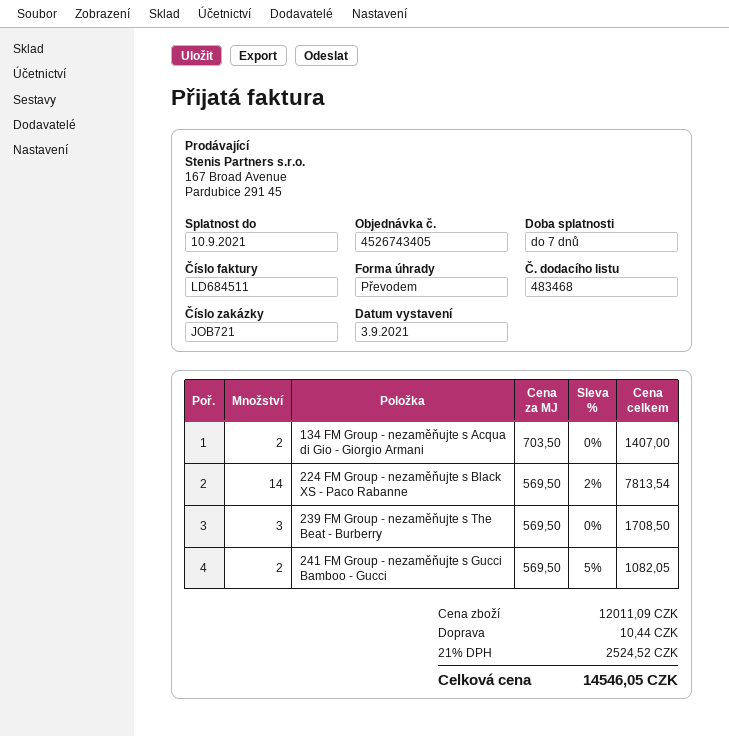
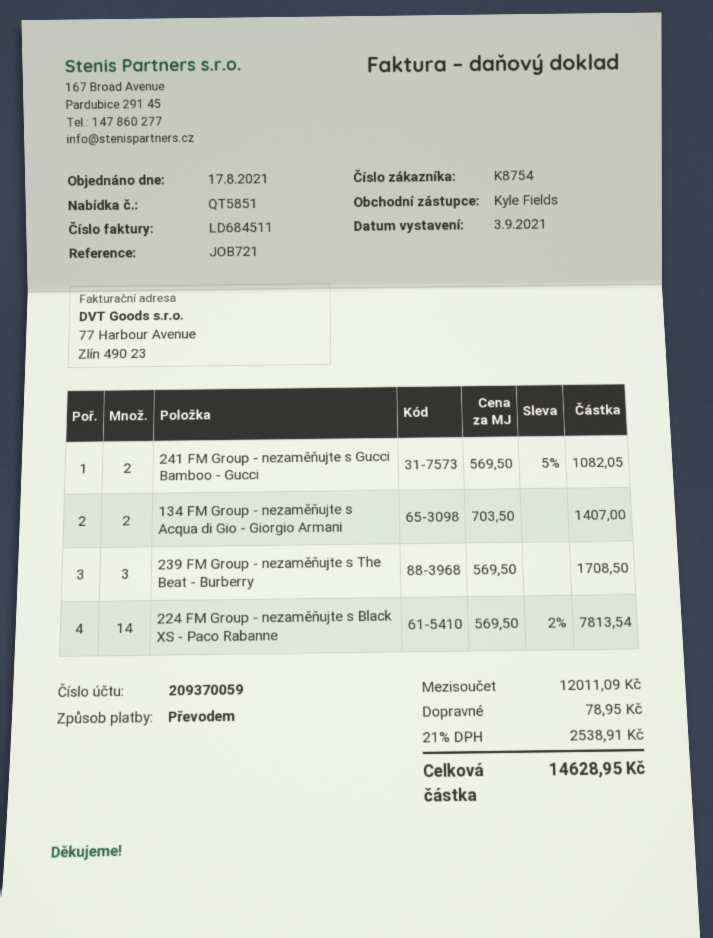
shipping: 10.44 -> 78.95
tax: 21% = 2524.52 -> 21% = 2538.91
total: 14546.05 -> 14628.95

